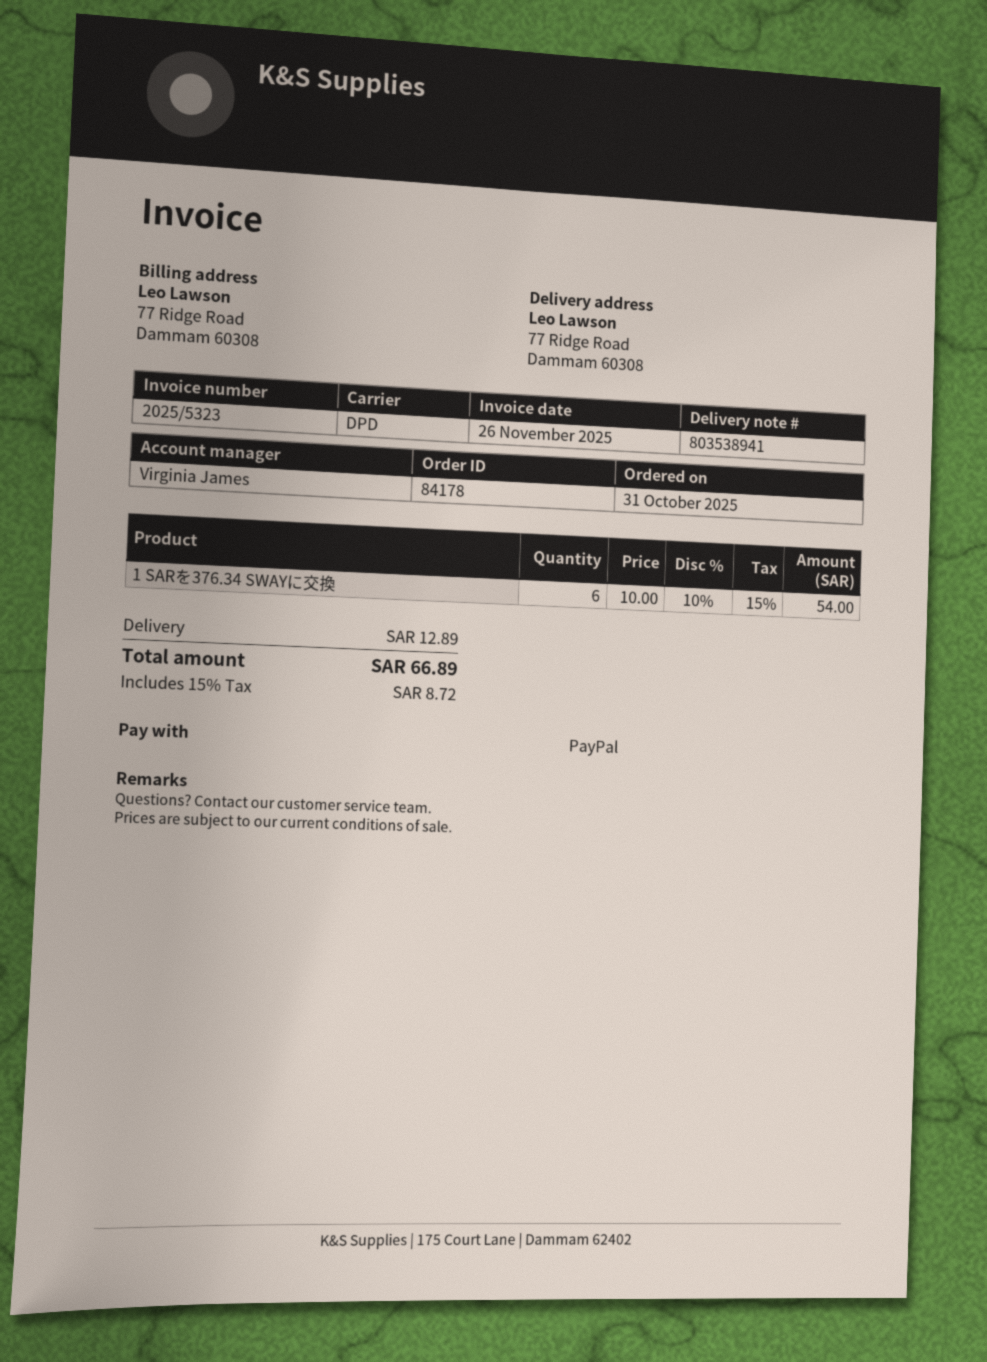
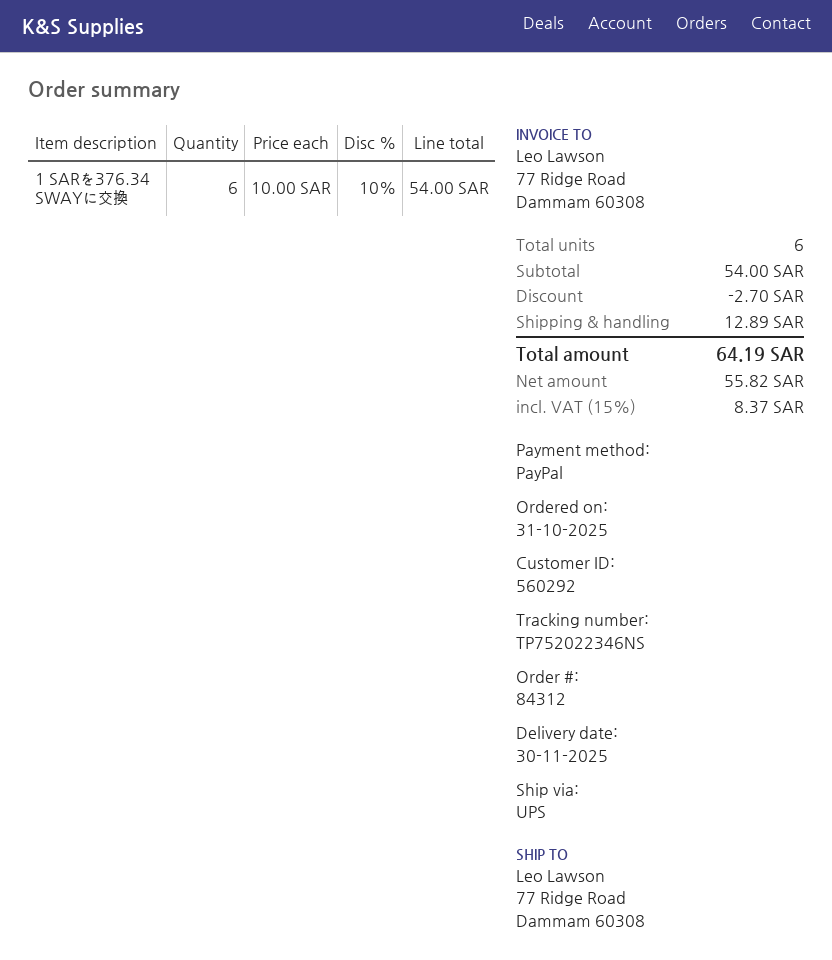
order number: 84178 -> 84312
shipping method: DPD -> UPS
discount: none -> 2.70
tax: 15% = 8.72 -> 15% = 8.37
total: 66.89 -> 64.19

